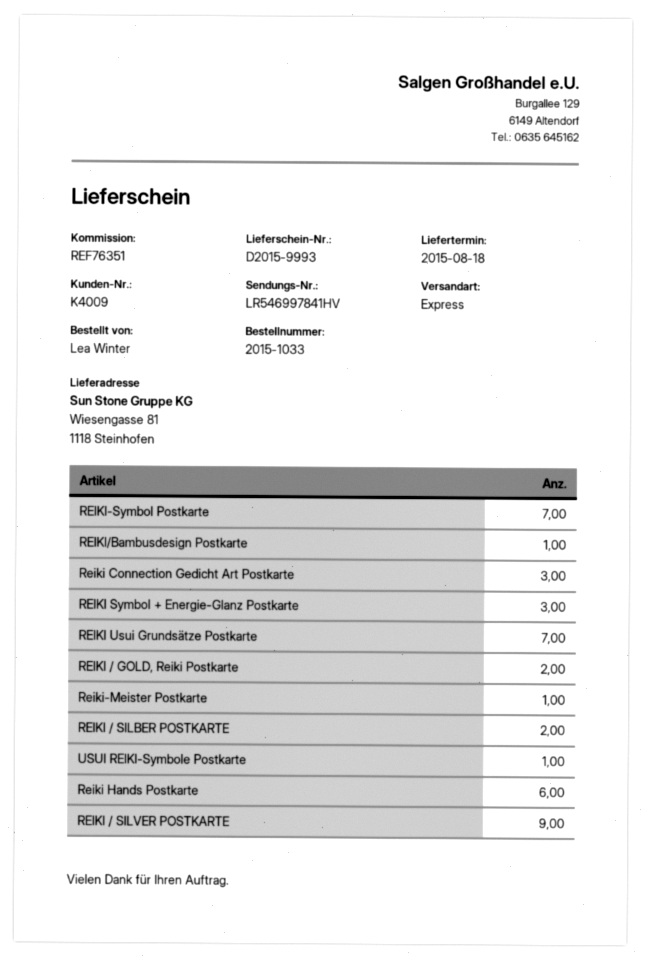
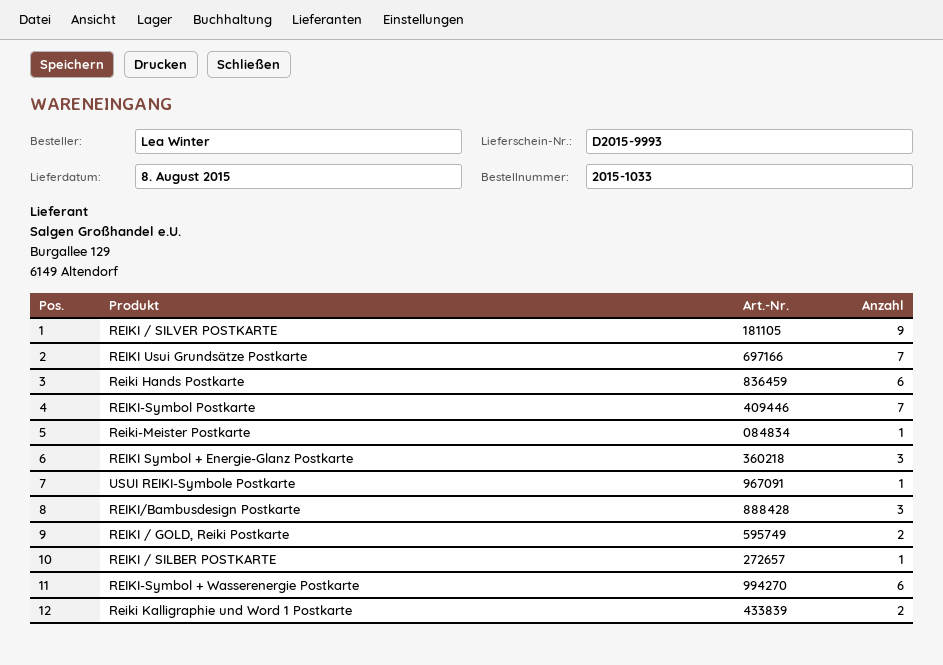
delivery date: 2015-08-18 -> 2015-08-08
REIKI/Bambusdesign Postkarte: 1 -> 3
Reiki Connection Gedicht Art Postkarte: 3 -> none
REIKI / SILBER POSTKARTE: 2 -> 1
REIKI-Symbol + Wasserenergie Postkarte: none -> 6
Reiki Kalligraphie und Word 1 Postkarte: none -> 2

